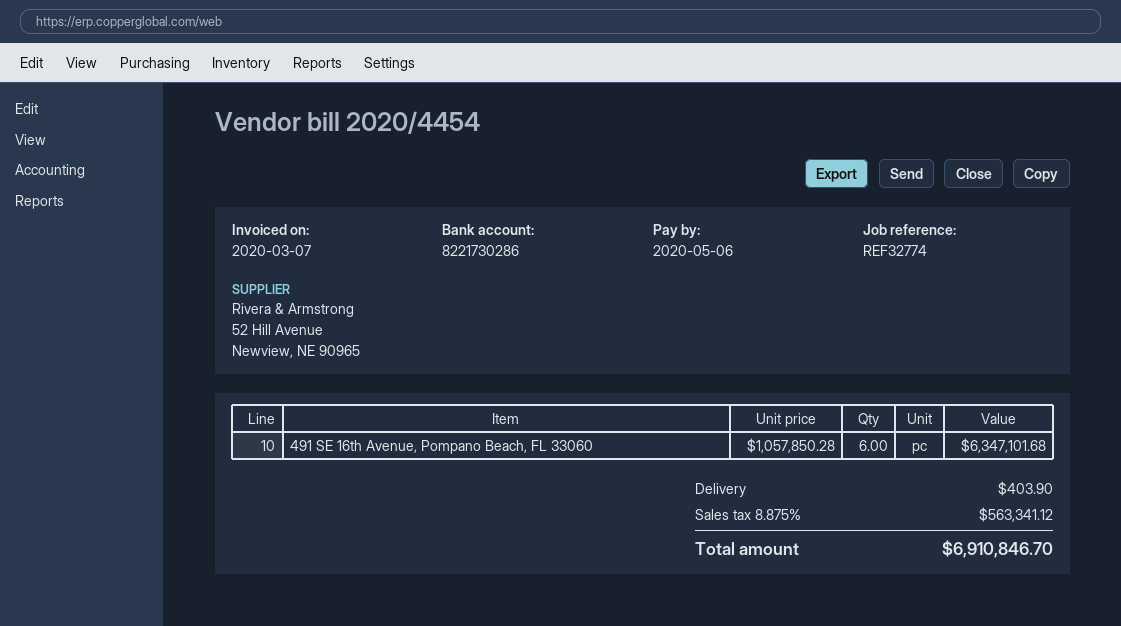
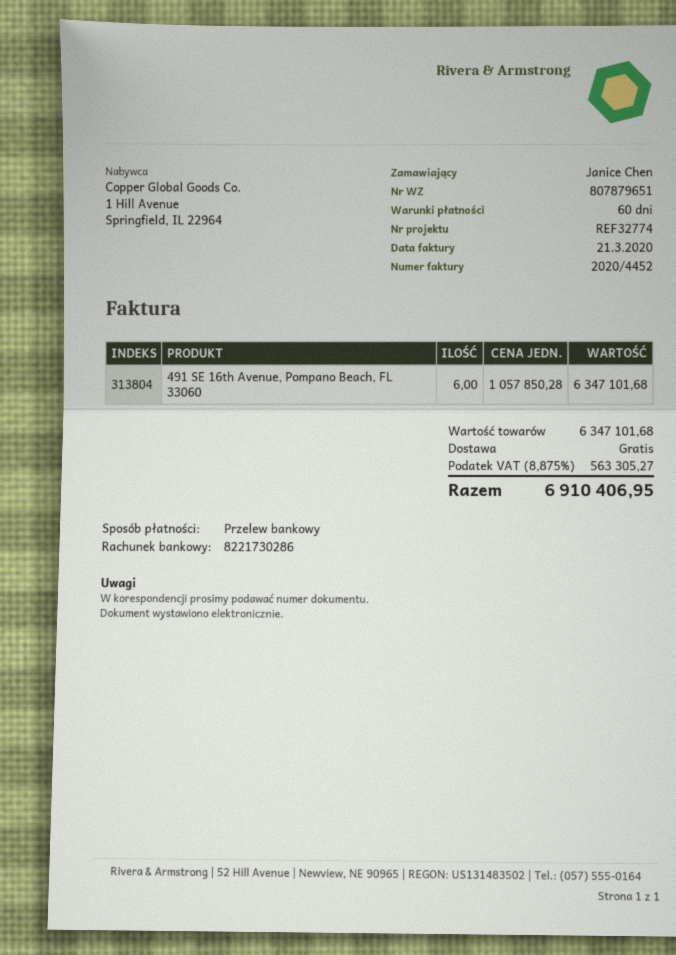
invoice number: 2020/4454 -> 2020/4452
invoice date: 2020-03-07 -> 2020-03-21
shipping: 403.90 -> 0.00
tax: 8.875% = 563341.12 -> 8.875% = 563305.27
total: 6910846.70 -> 6910406.95

